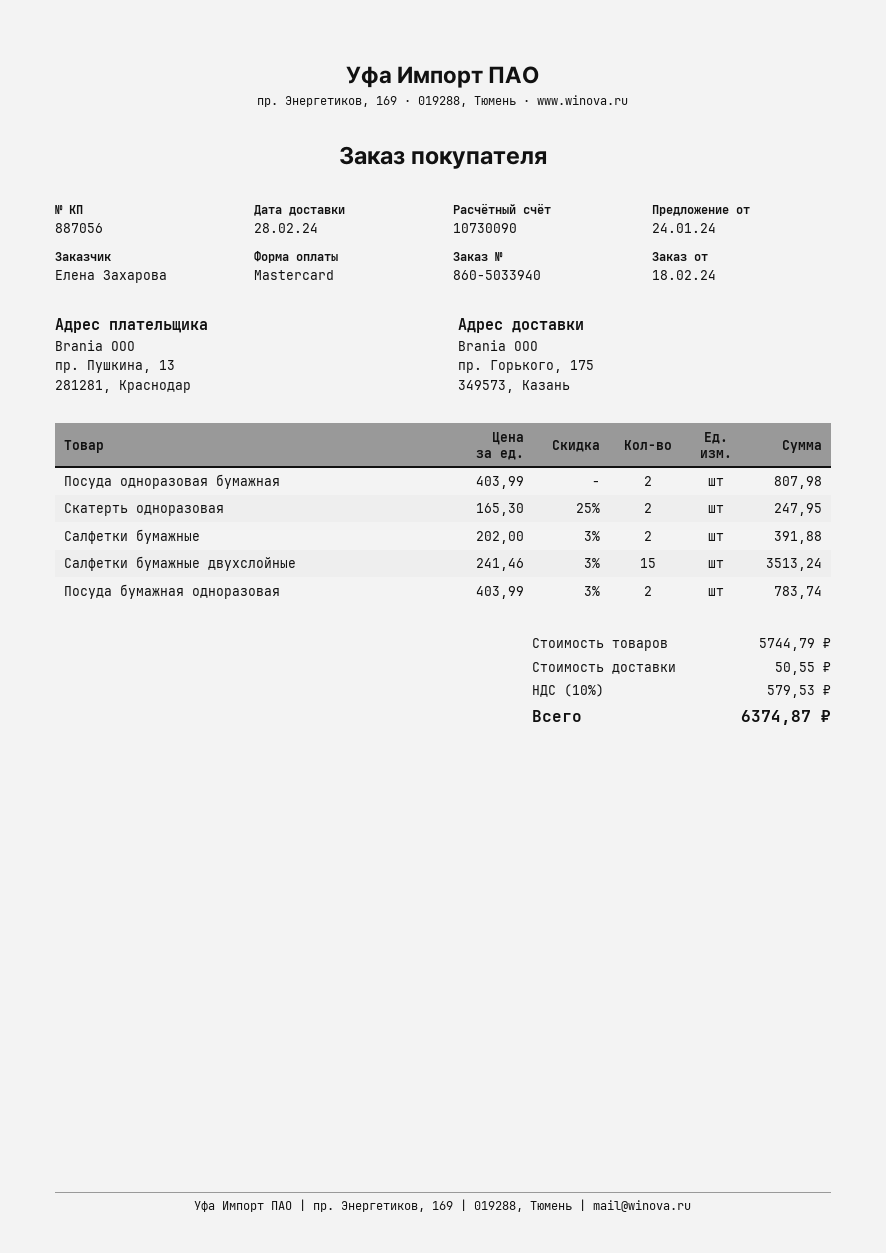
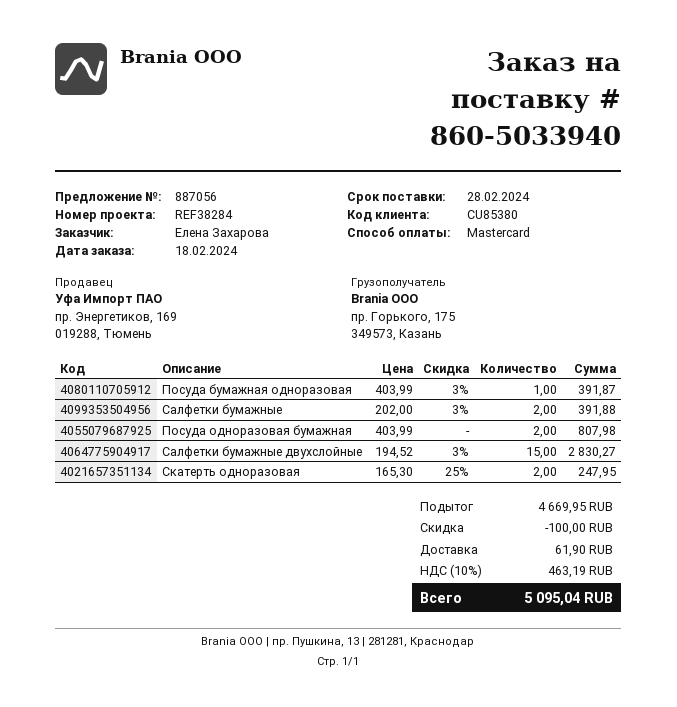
Салфетки бумажные двухслойные: 15 x 241.46 - 3% = 3513.24 -> 15 x 194.52 - 3% = 2830.27
Посуда бумажная одноразовая: 2 x 403.99 - 3% = 783.74 -> 1 x 403.99 - 3% = 391.87
subtotal: 5744.79 -> 4669.95
discount: none -> 100.00
shipping: 50.55 -> 61.90
tax: 10% = 579.53 -> 10% = 463.19
total: 6374.87 -> 5095.04

